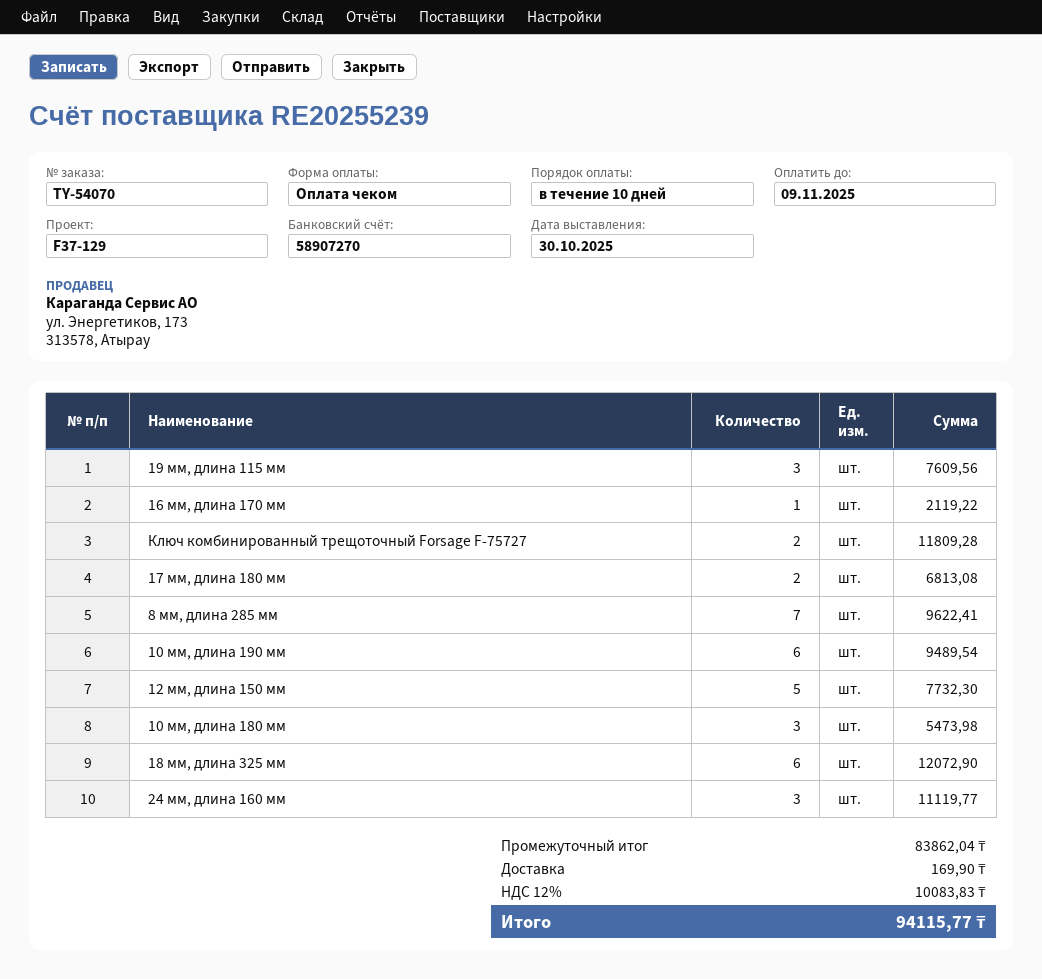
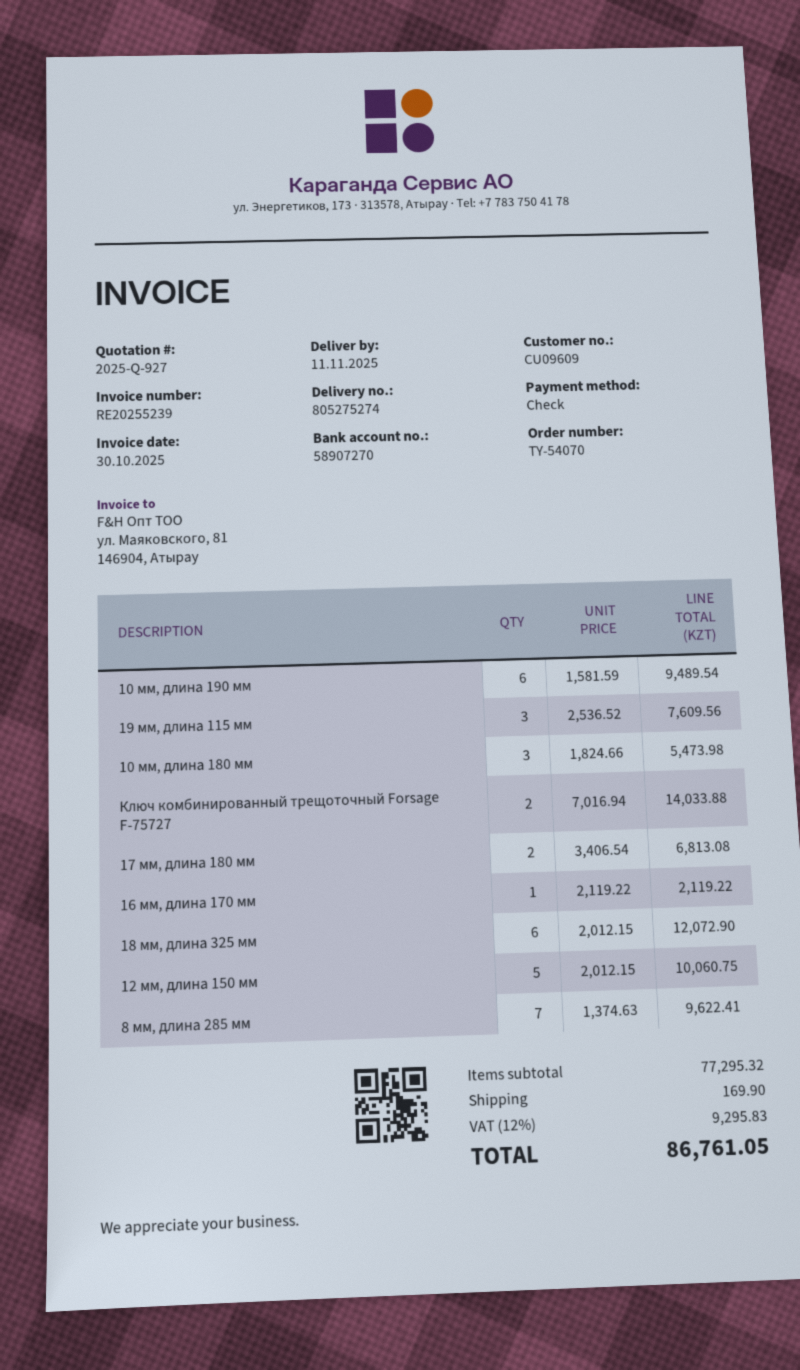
Ключ комбинированный трещоточный Forsage F-75727: 2 for 11809.28 -> 2 for 14033.88
12 мм, длина 150 мм: 5 for 7732.30 -> 5 for 10060.75
24 мм, длина 160 мм: 3 for 11119.77 -> none
subtotal: 83862.04 -> 77295.32
tax: 12% = 10083.83 -> 12% = 9295.83
total: 94115.77 -> 86761.05

